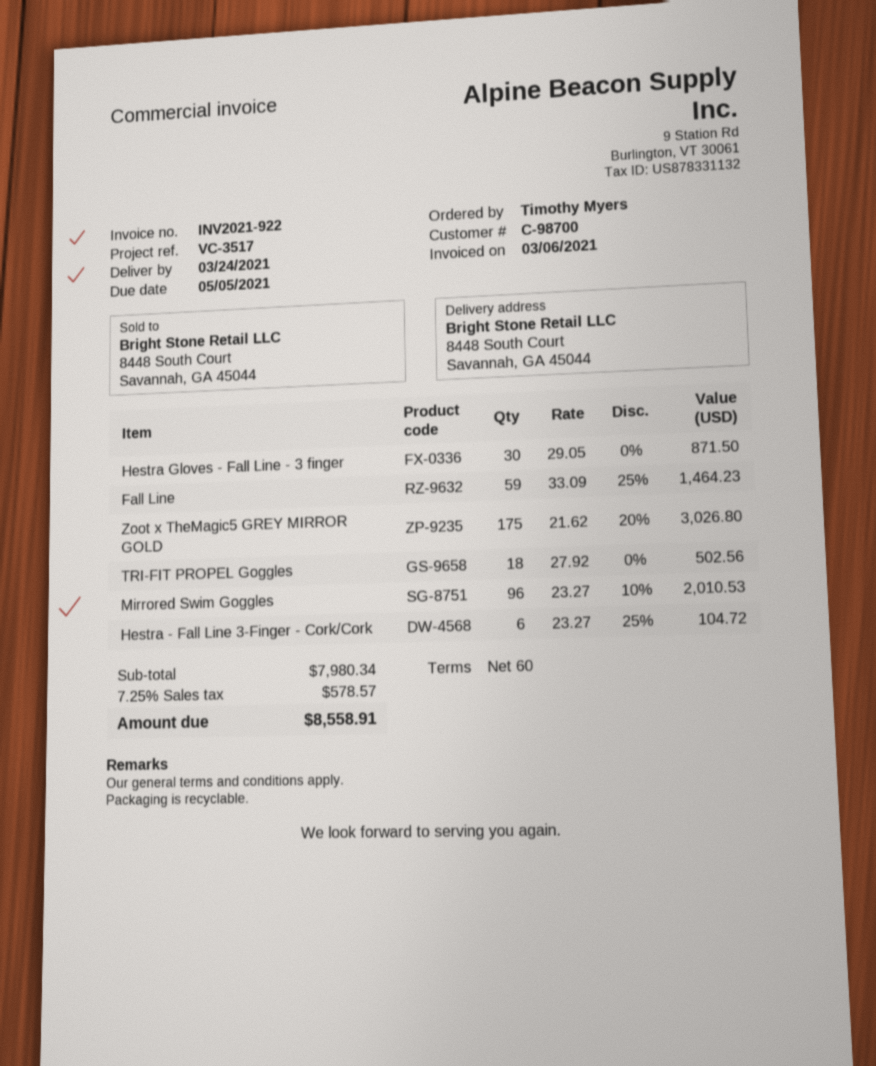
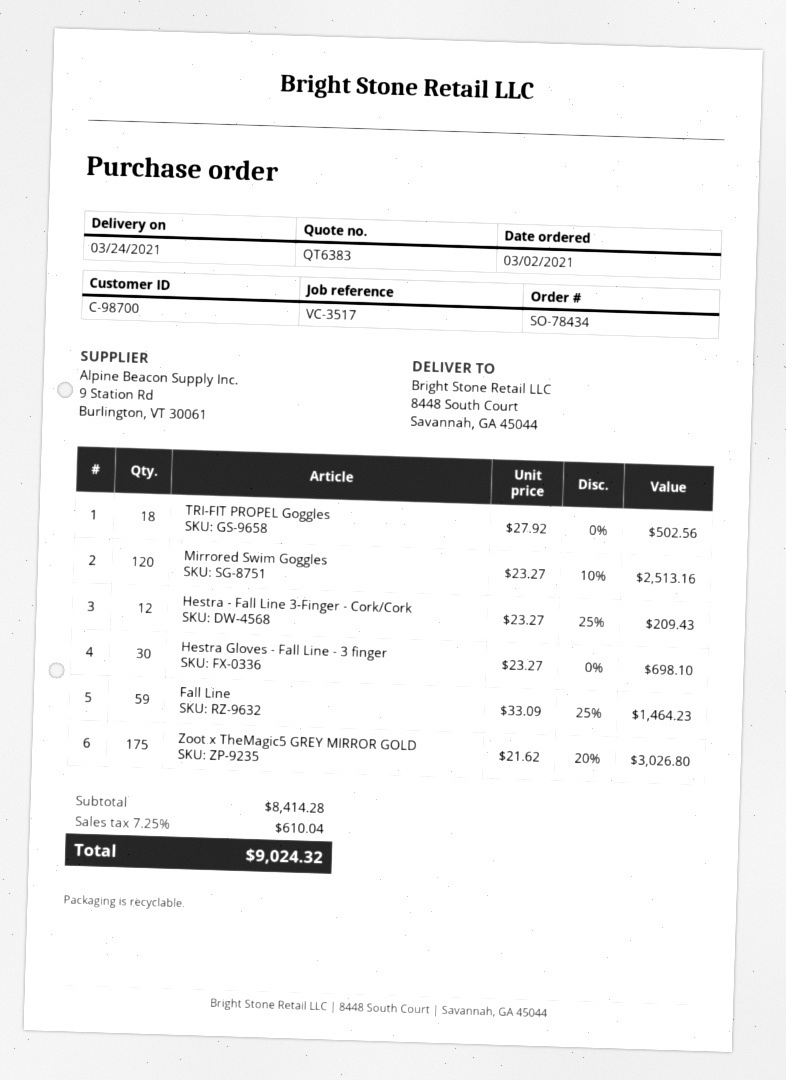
Hestra Gloves - Fall Line - 3 finger: 30 x 29.05 = 871.50 -> 30 x 23.27 = 698.10
Mirrored Swim Goggles: 96 x 23.27 - 10% = 2010.53 -> 120 x 23.27 - 10% = 2513.16
Hestra - Fall Line 3-Finger - Cork/Cork: 6 x 23.27 - 25% = 104.72 -> 12 x 23.27 - 25% = 209.43
subtotal: 7980.34 -> 8414.28
tax: 7.25% = 578.57 -> 7.25% = 610.04
total: 8558.91 -> 9024.32

